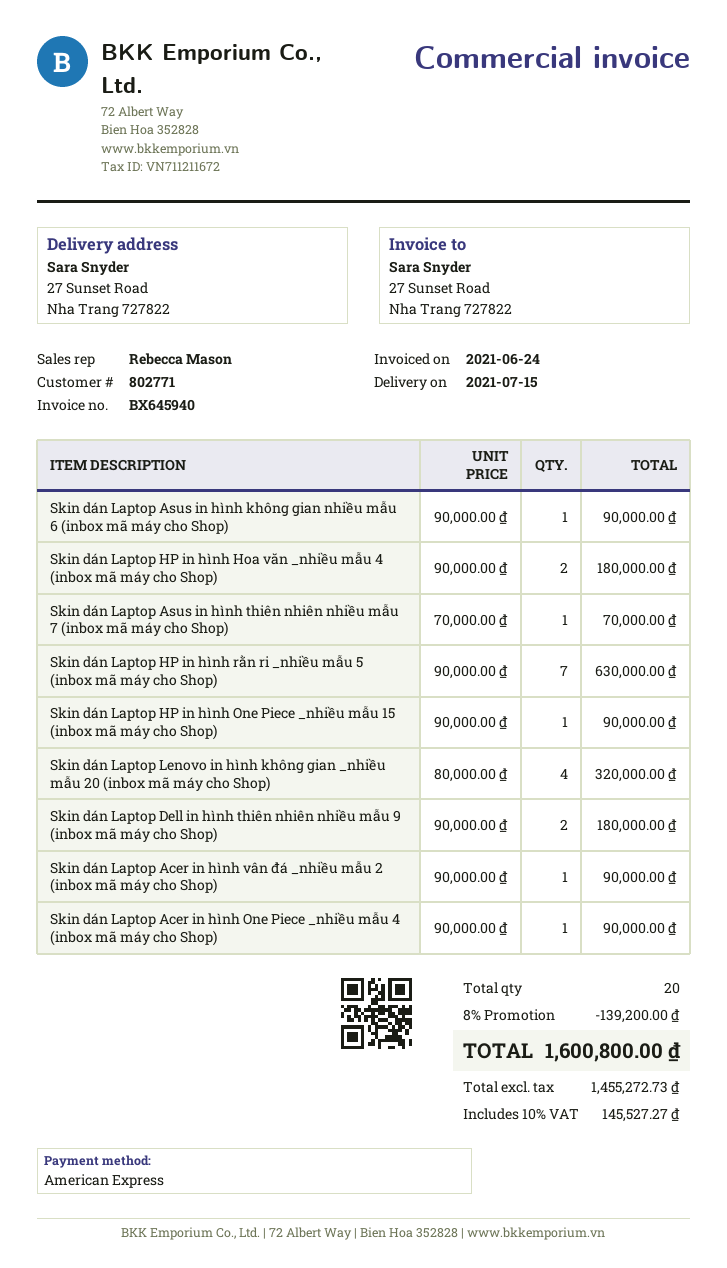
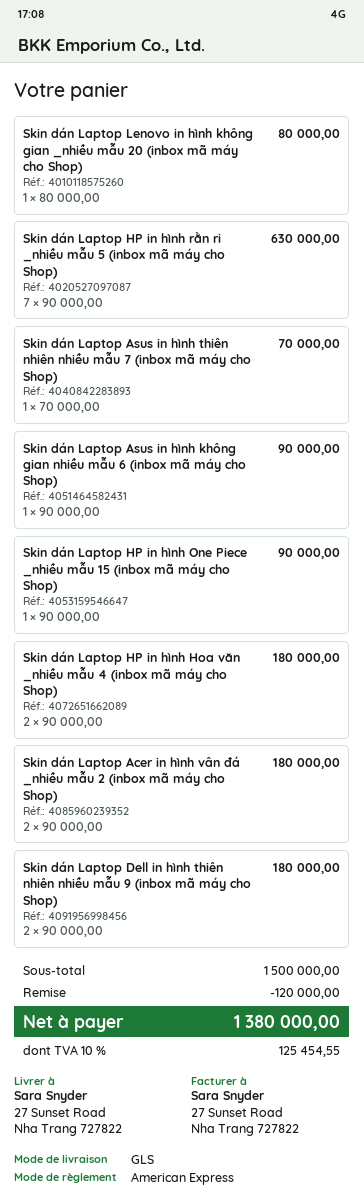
Skin dán Laptop Lenovo in hình không gian _nhiều mẫu 20 (inbox mã máy cho Shop): 4 x 80000.00 = 320000.00 -> 1 x 80000.00 = 80000.00
Skin dán Laptop Acer in hình vân đá _nhiều mẫu 2 (inbox mã máy cho Shop): 1 x 90000.00 = 90000.00 -> 2 x 90000.00 = 180000.00
Skin dán Laptop Acer in hình One Piece _nhiều mẫu 4 (inbox mã máy cho Shop): 1 x 90000.00 = 90000.00 -> none
discount: 139200.00 -> 120000.00
tax: 10% = 145527.27 -> 10% = 125454.55
total: 1600800.00 -> 1380000.00

